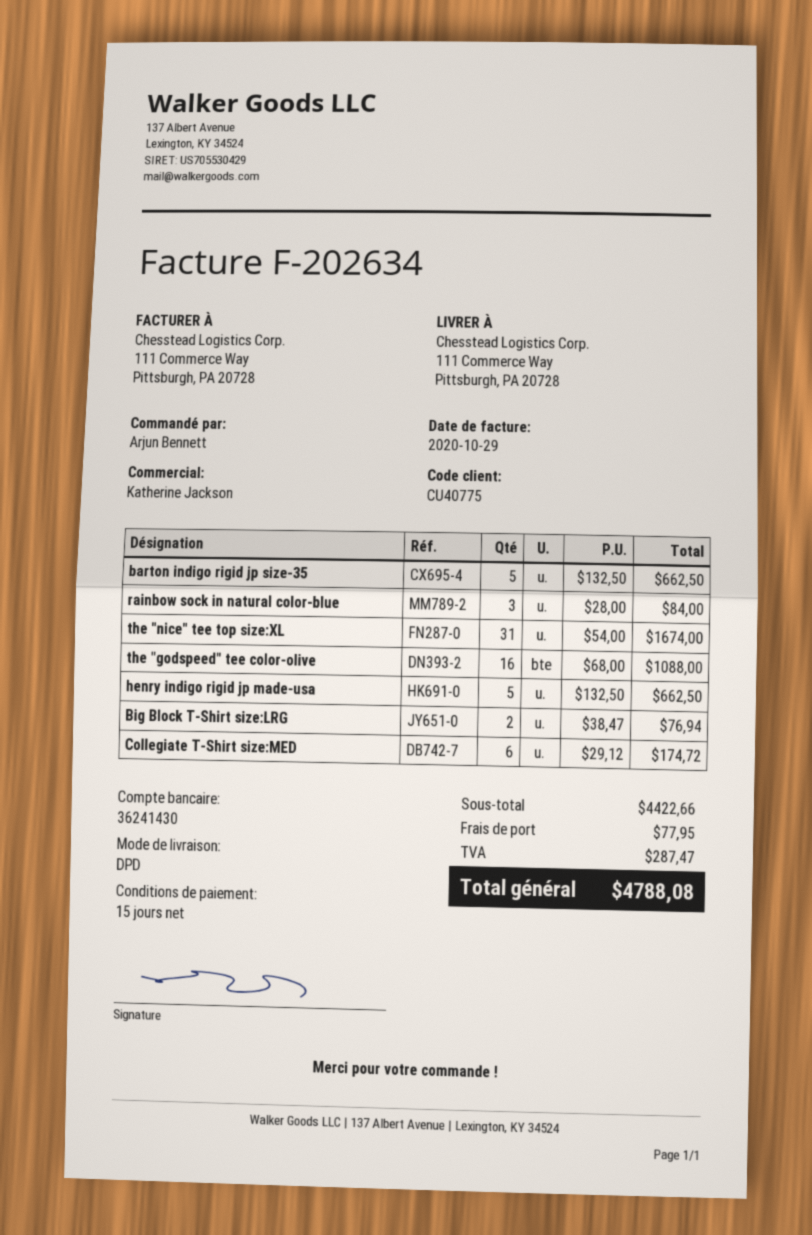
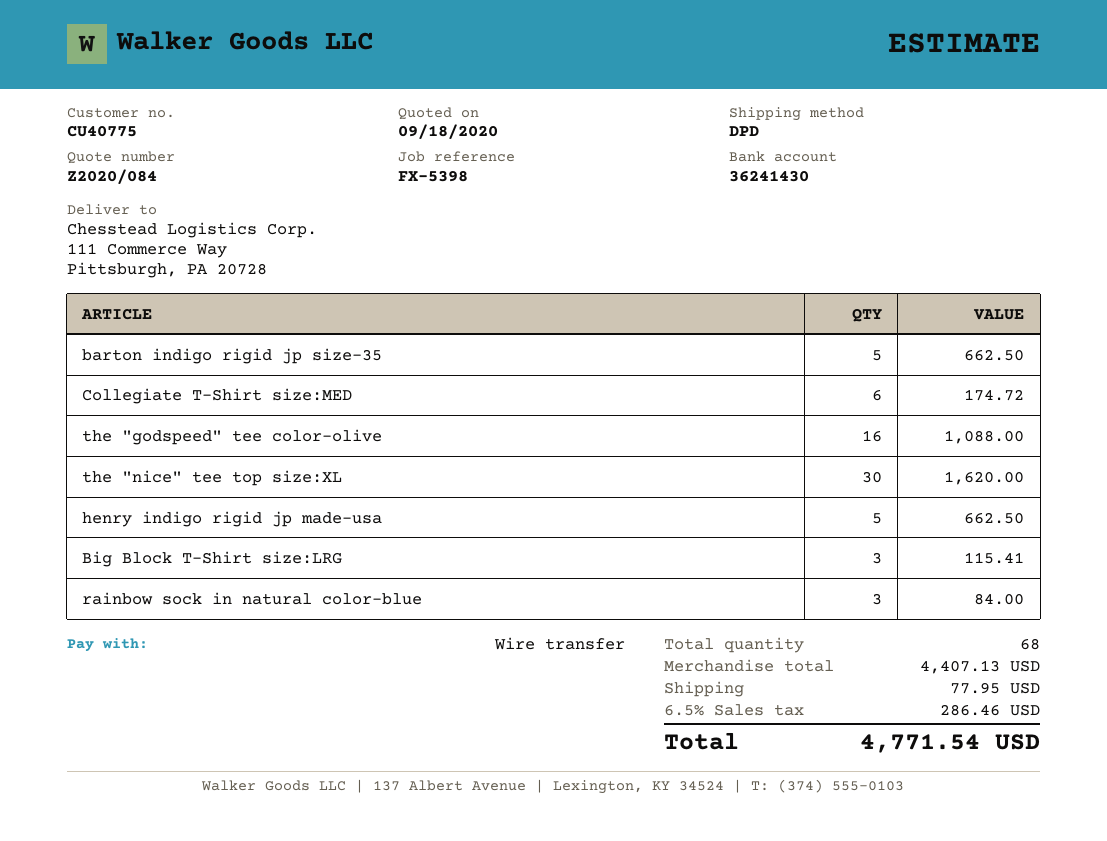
the "nice" tee top size:XL: 31 for 1674.00 -> 30 for 1620.00
Big Block T-Shirt size:LRG: 2 for 76.94 -> 3 for 115.41
subtotal: 4422.66 -> 4407.13
tax: 287.47 -> 286.46
total: 4788.08 -> 4771.54

